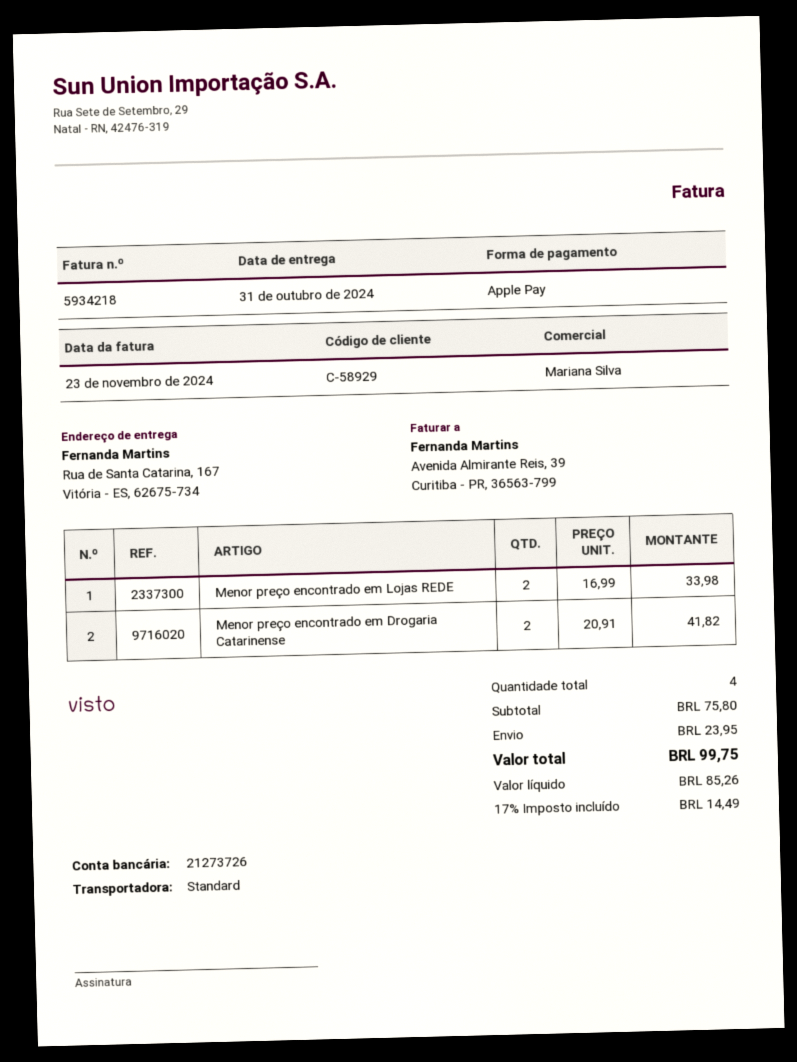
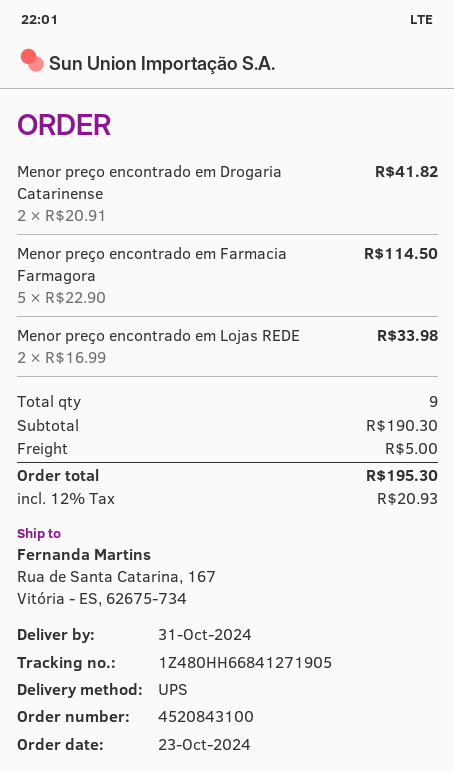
shipping method: standard -> UPS
Menor preço encontrado em Farmacia Farmagora: none -> 5 x 22.90 = 114.50
total quantity: 4 -> 9
subtotal: 75.80 -> 190.30
shipping: 23.95 -> 5.00
tax: 17% = 14.49 -> 12% = 20.93
total: 99.75 -> 195.30

